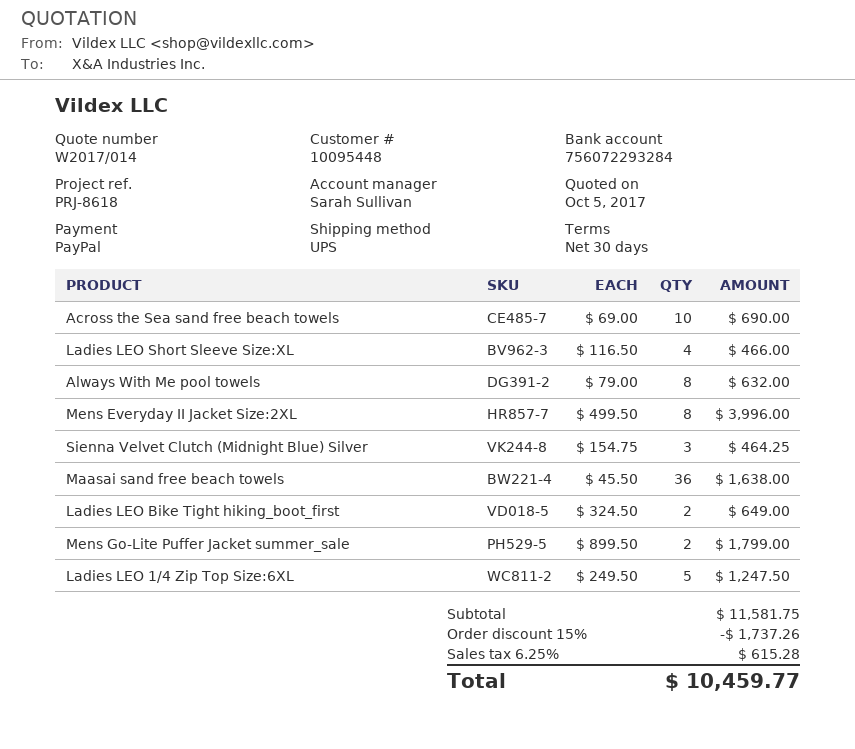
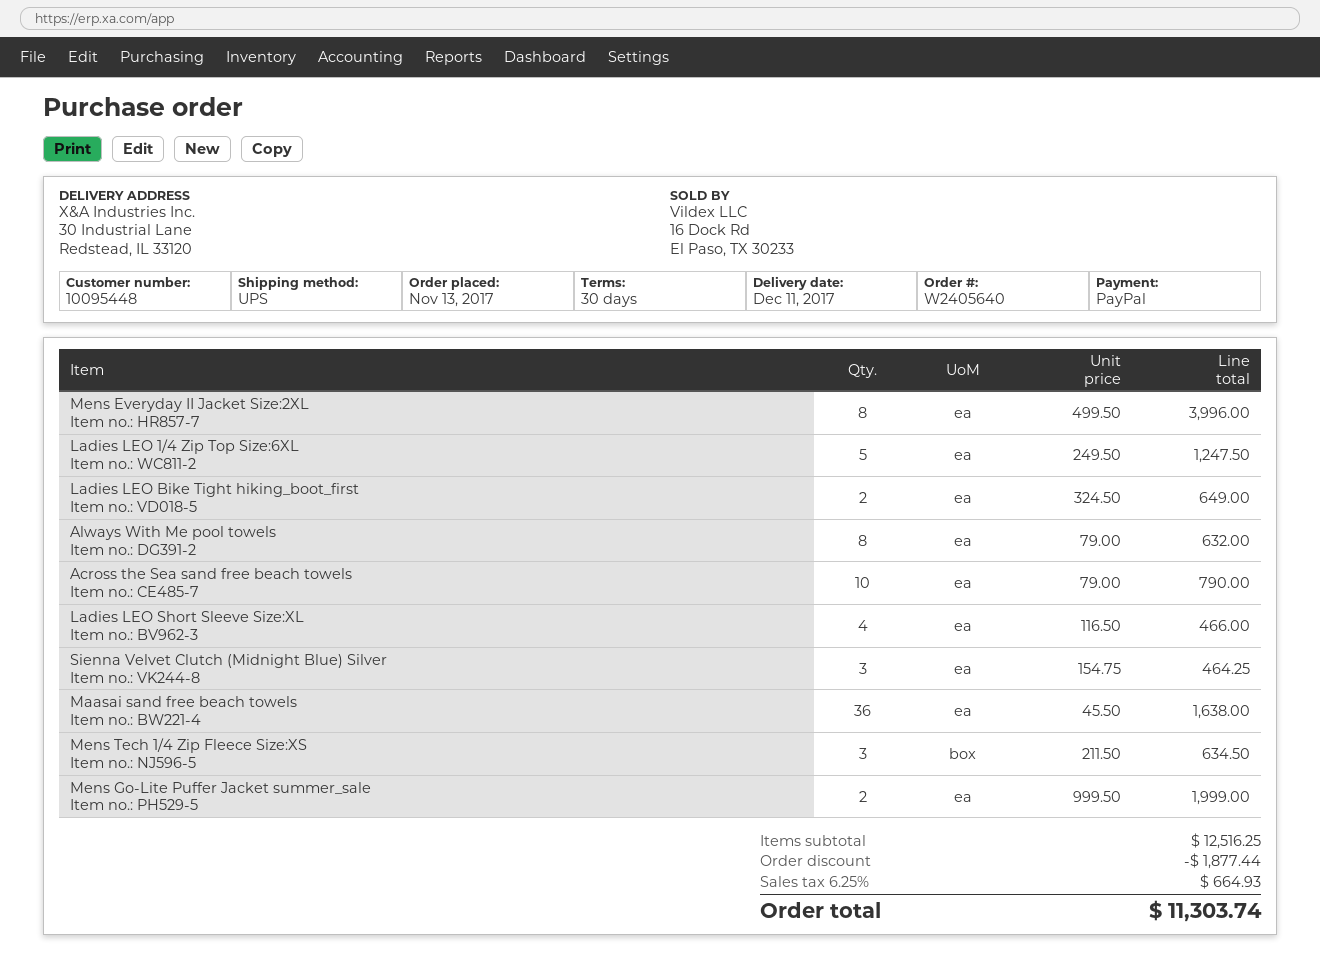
Across the Sea sand free beach towels: 10 x 69.00 = 690.00 -> 10 x 79.00 = 790.00
Mens Go-Lite Puffer Jacket summer_sale: 2 x 899.50 = 1799.00 -> 2 x 999.50 = 1999.00
Mens Tech 1/4 Zip Fleece Size:XS: none -> 3 x 211.50 = 634.50
subtotal: 11581.75 -> 12516.25
discount: 1737.26 -> 1877.44
tax: 6.25% = 615.28 -> 6.25% = 664.93
total: 10459.77 -> 11303.74

